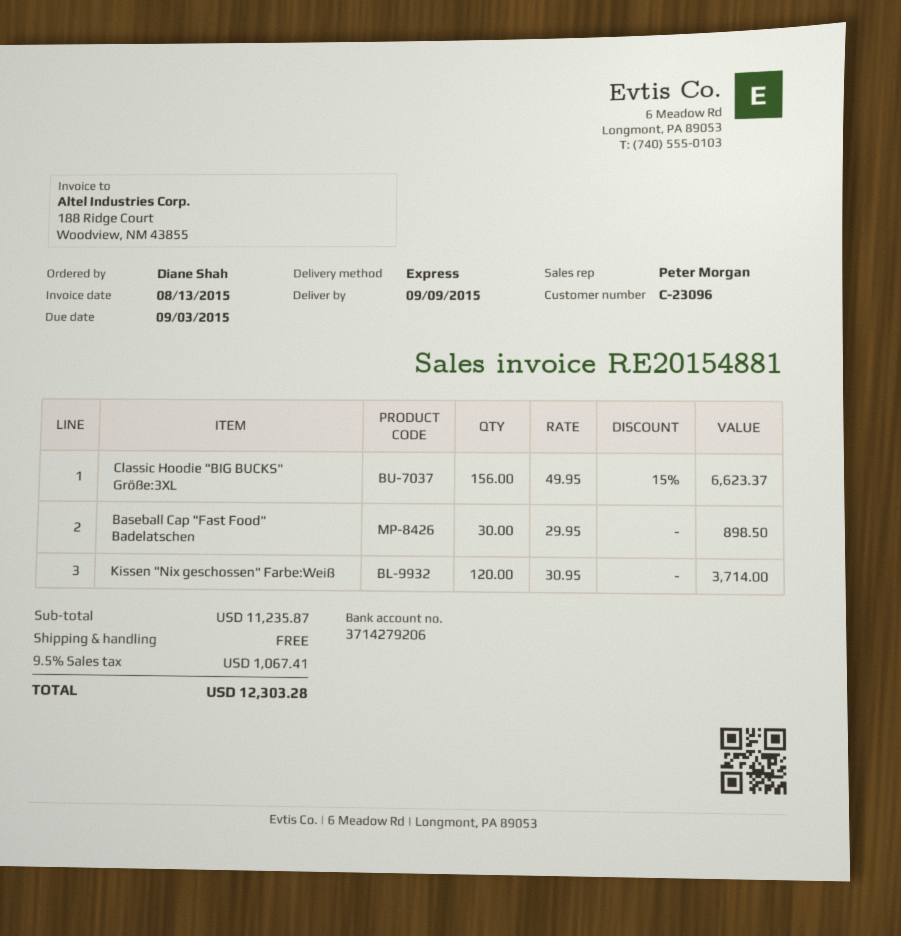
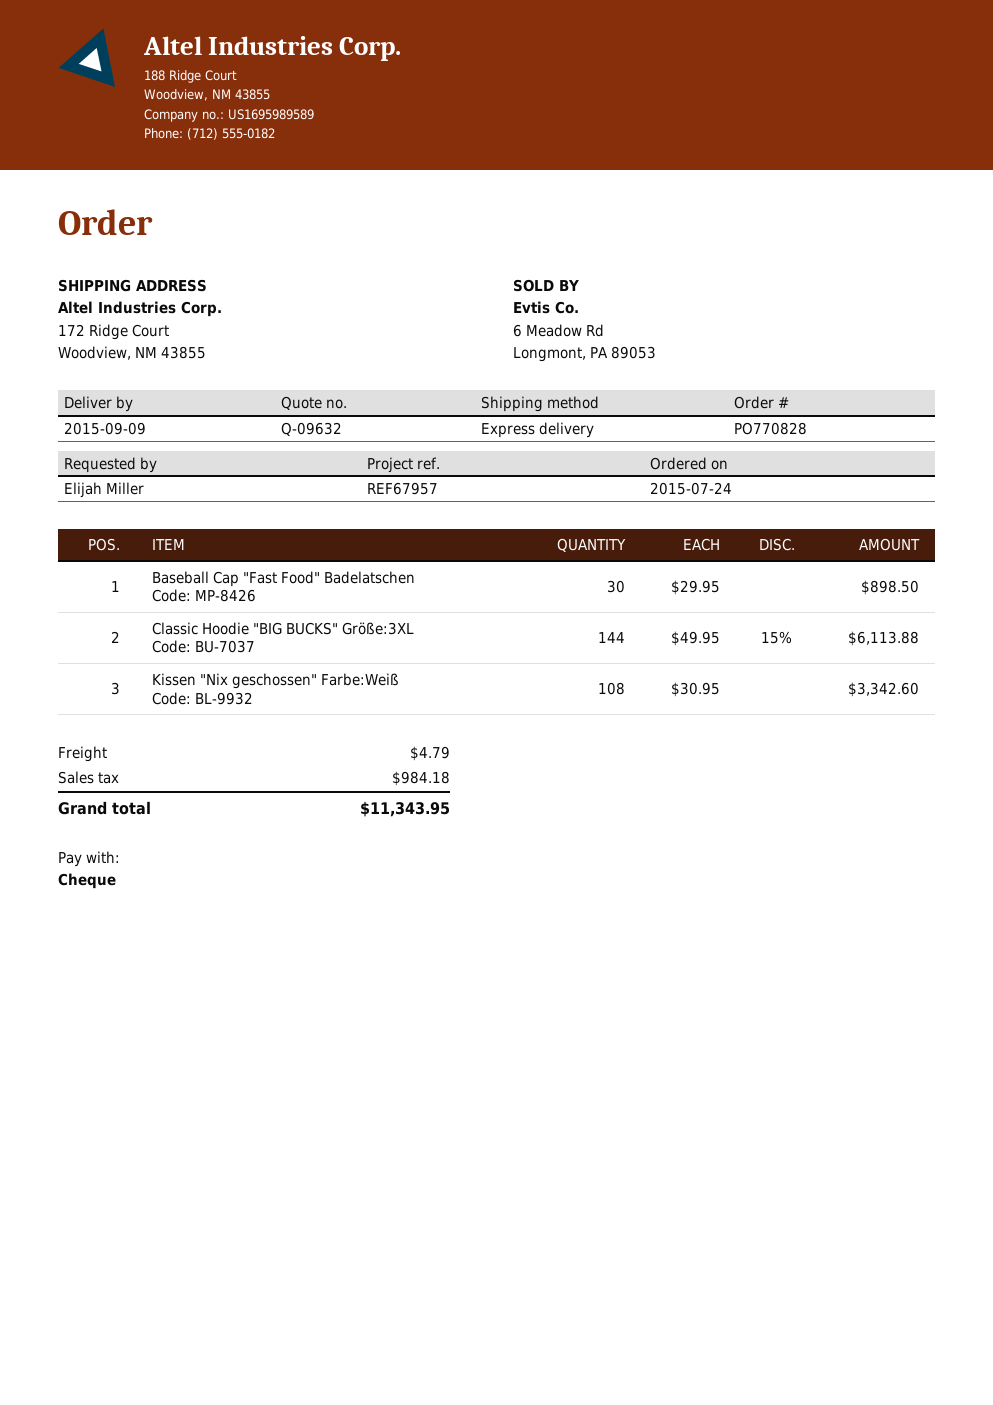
ordered by: Diane Shah -> Elijah Miller
Classic Hoodie "BIG BUCKS" Größe:3XL: 156 x 49.95 - 15% = 6623.37 -> 144 x 49.95 - 15% = 6113.88
Kissen "Nix geschossen" Farbe:Weiß: 120 x 30.95 = 3714.00 -> 108 x 30.95 = 3342.60
shipping: 0.00 -> 4.79
tax: 1067.41 -> 984.18
total: 12303.28 -> 11343.95

